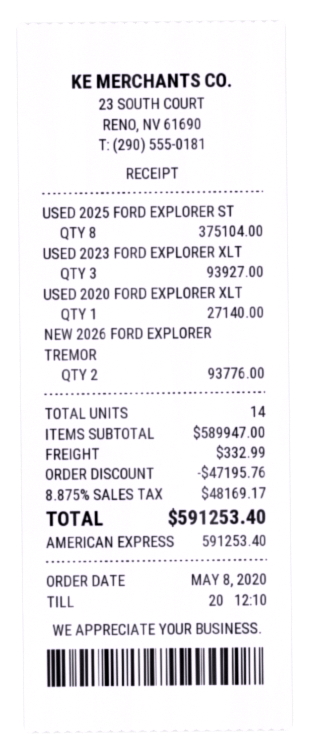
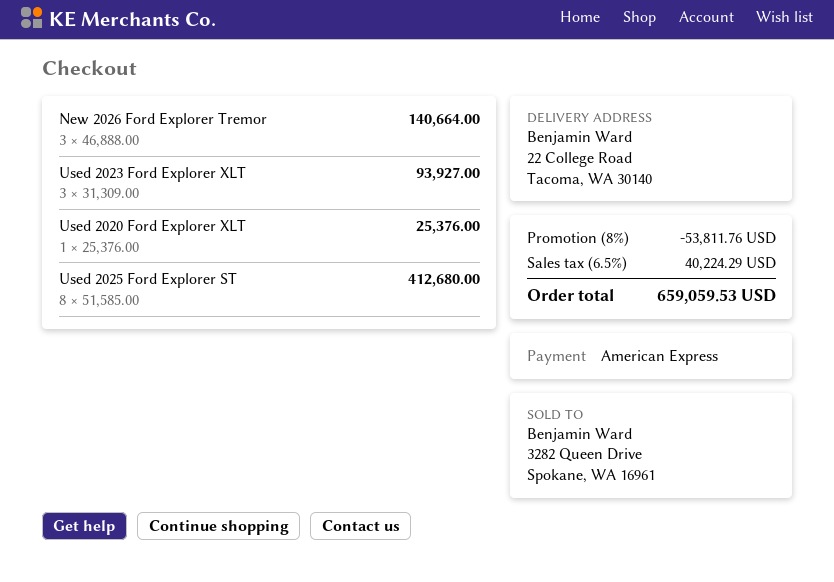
USED 2025 FORD EXPLORER ST: 8 for 375104.00 -> 8 for 412680.00
USED 2020 FORD EXPLORER XLT: 1 for 27140.00 -> 1 for 25376.00
NEW 2026 FORD EXPLORER TREMOR: 2 for 93776.00 -> 3 for 140664.00
discount: 47195.76 -> 53811.76
shipping: 332.99 -> none
tax: 8.875% = 48169.17 -> 6.5% = 40224.29
total: 591253.40 -> 659059.53

